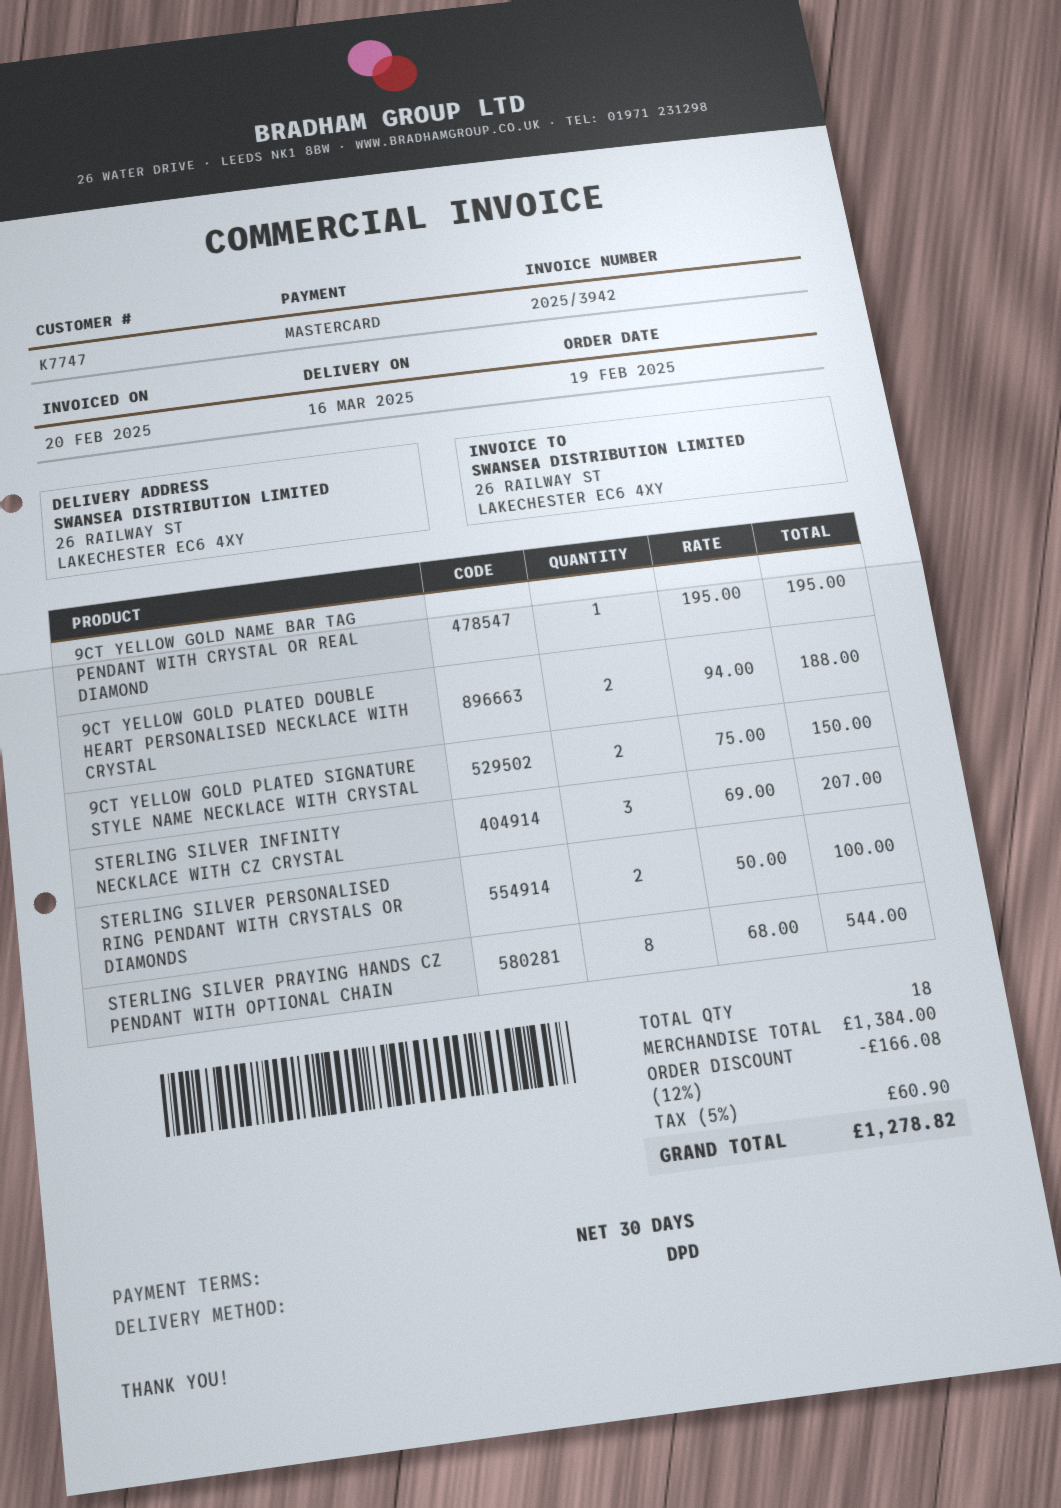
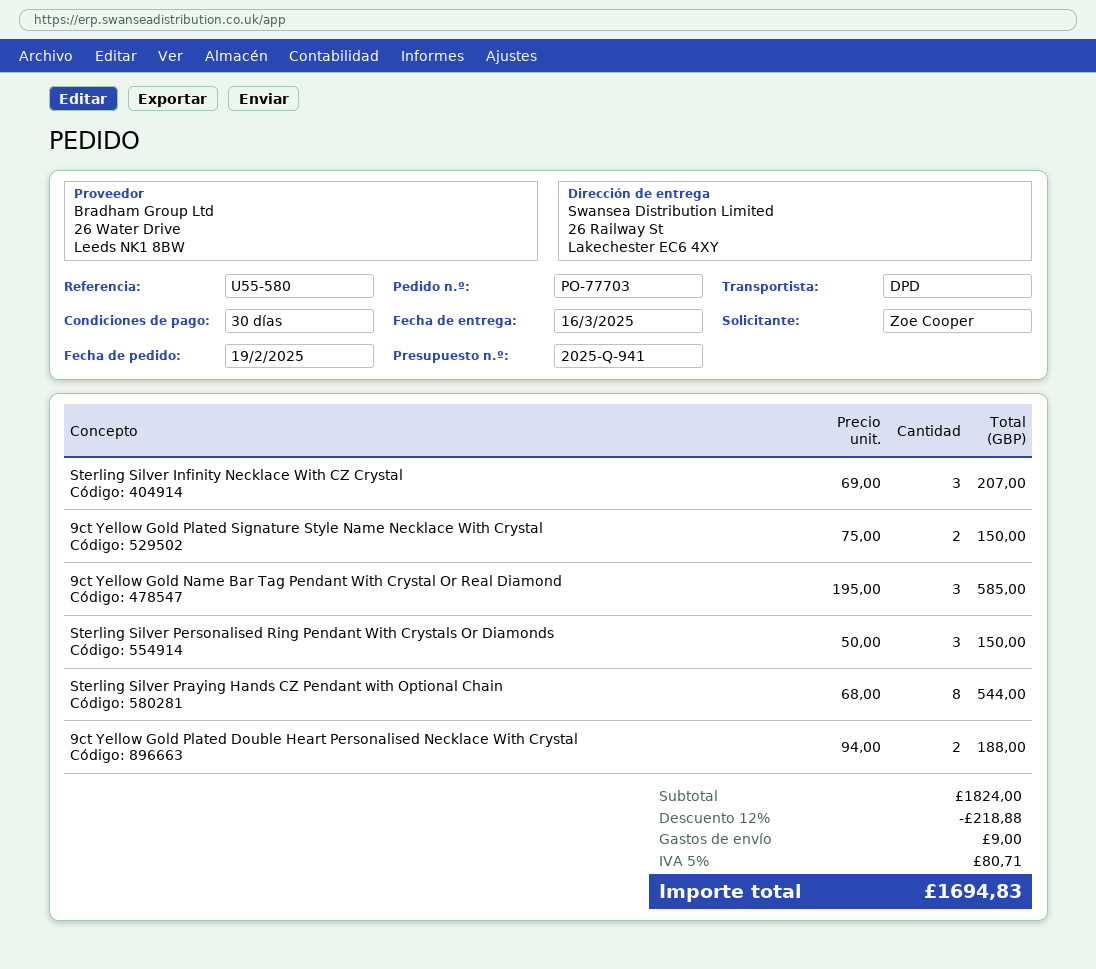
9CT YELLOW GOLD NAME BAR TAG PENDANT WITH CRYSTAL OR REAL DIAMOND: 1 x 195.00 = 195.00 -> 3 x 195.00 = 585.00
STERLING SILVER PERSONALISED RING PENDANT WITH CRYSTALS OR DIAMONDS: 2 x 50.00 = 100.00 -> 3 x 50.00 = 150.00
subtotal: 1384.00 -> 1824.00
discount: 12% = 166.08 -> 12% = 218.88
shipping: none -> 9.00
tax: 5% = 60.90 -> 5% = 80.71
total: 1278.82 -> 1694.83

